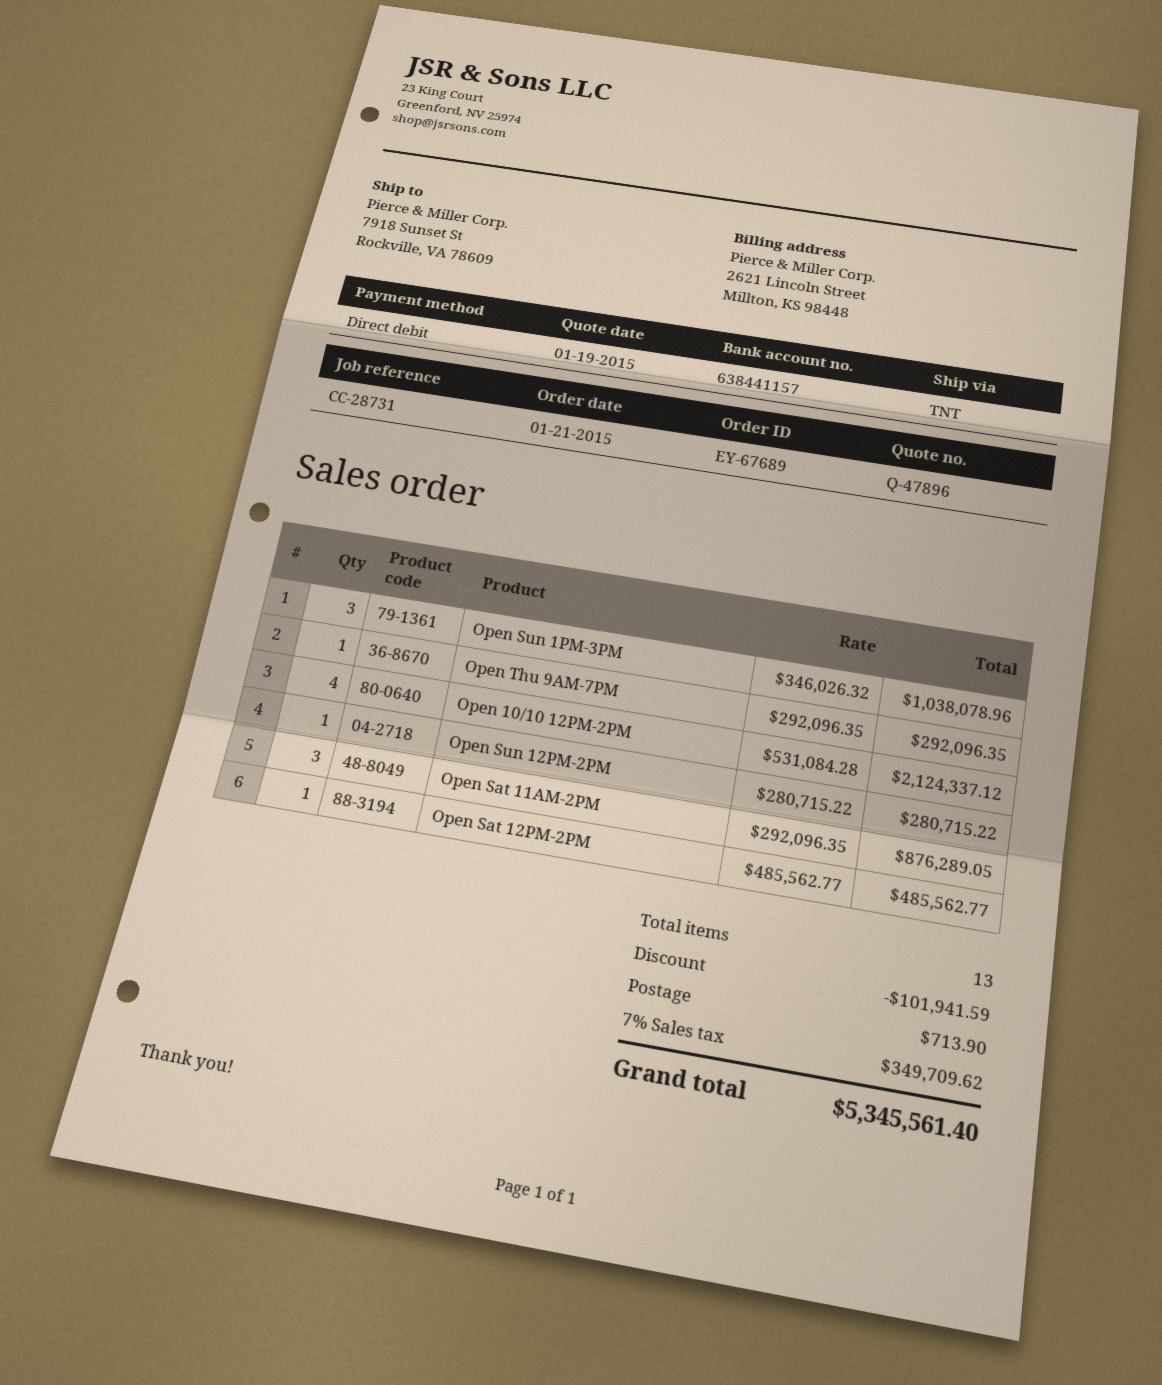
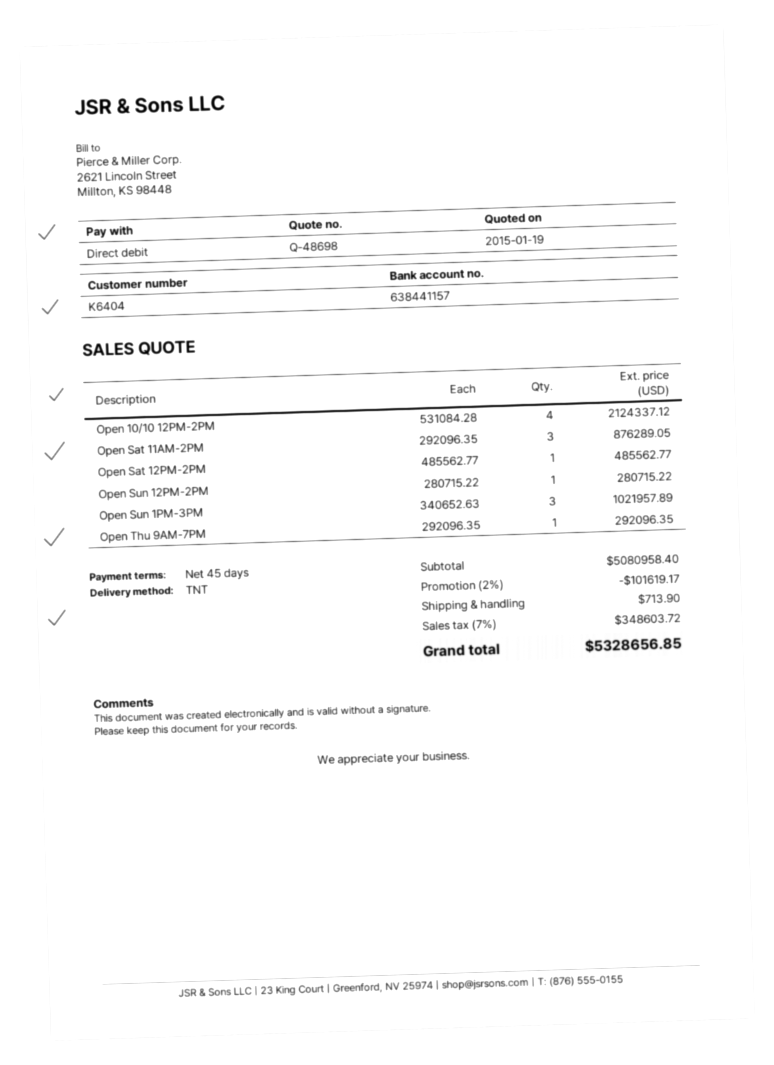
quote number: Q-47896 -> Q-48698
Open Sun 1PM-3PM: 3 x 346026.32 = 1038078.96 -> 3 x 340652.63 = 1021957.89
discount: 101941.59 -> 101619.17
tax: 7% = 349709.62 -> 7% = 348603.72
total: 5345561.40 -> 5328656.85

